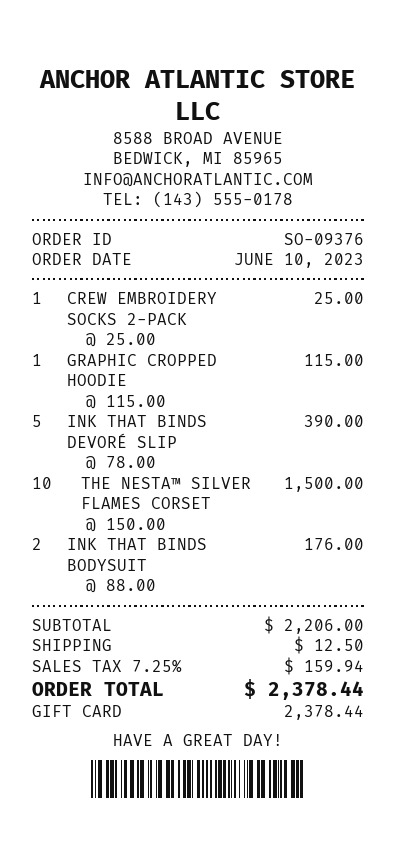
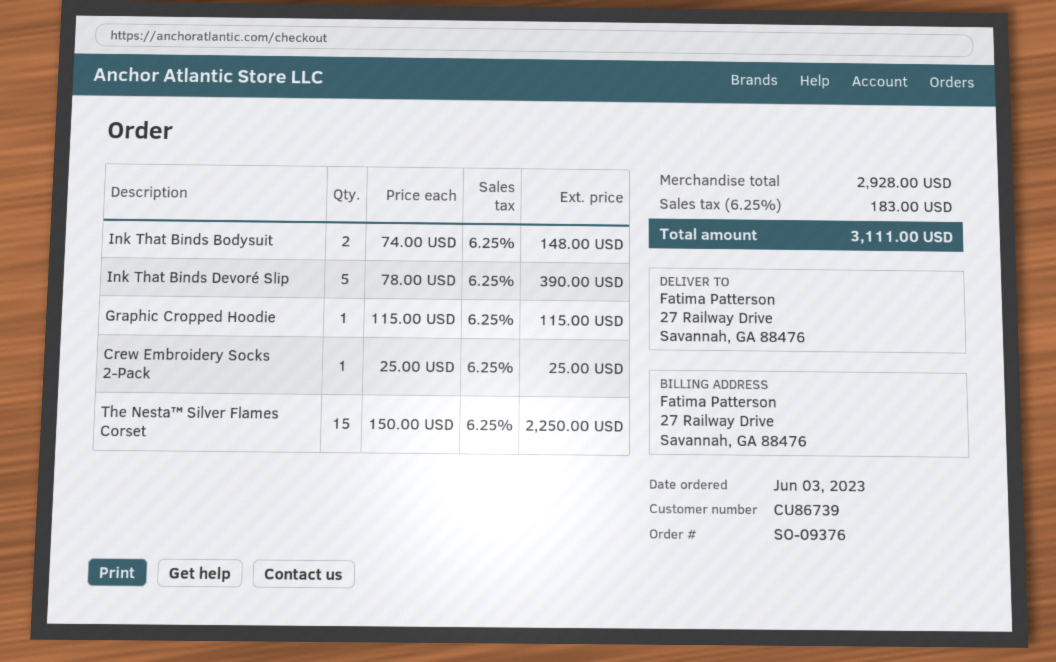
order date: 2023-06-10 -> 2023-06-03
THE NESTA™ SILVER FLAMES CORSET: 10 x 150.00 = 1500.00 -> 15 x 150.00 = 2250.00
INK THAT BINDS BODYSUIT: 2 x 88.00 = 176.00 -> 2 x 74.00 = 148.00
subtotal: 2206.00 -> 2928.00
shipping: 12.50 -> none
tax: 7.25% = 159.94 -> 6.25% = 183.00
total: 2378.44 -> 3111.00

